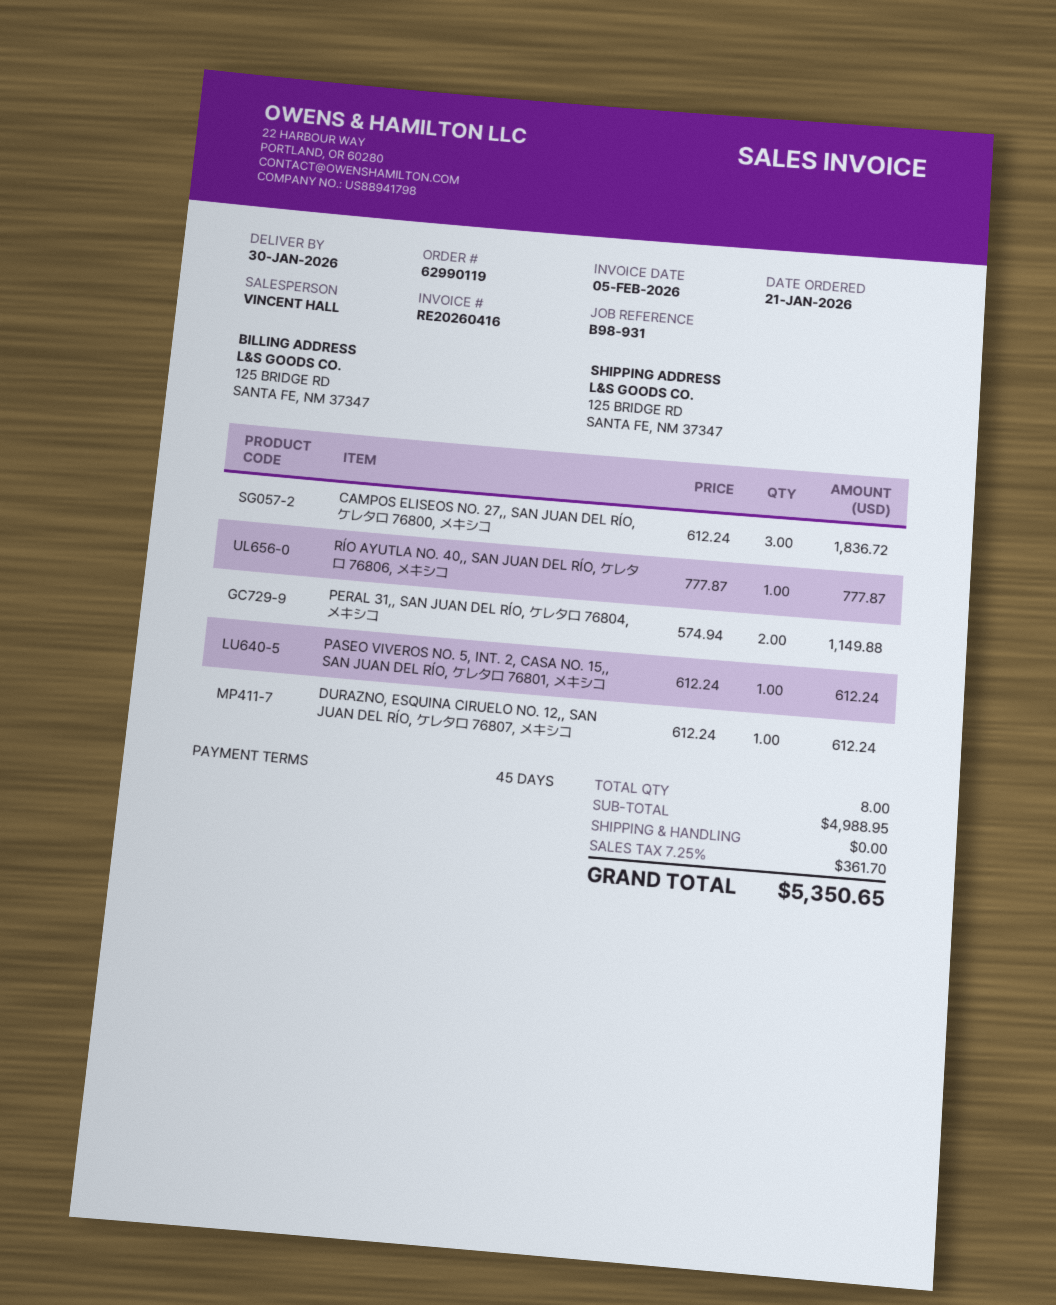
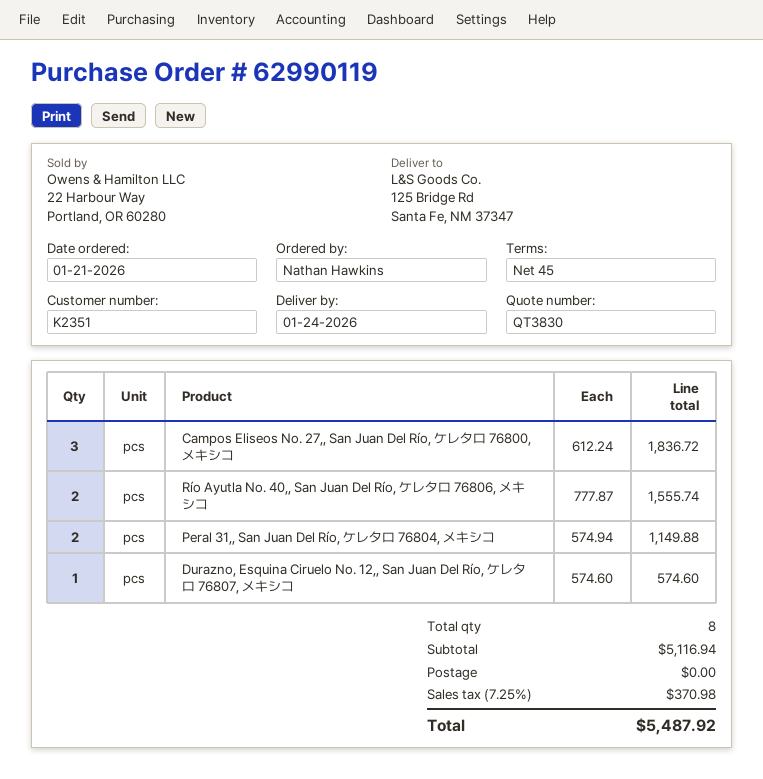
delivery date: 2026-01-30 -> 2026-01-24
RÍO AYUTLA NO. 40,, SAN JUAN DEL RÍO, ケレタロ 76806, メキシコ: 1 x 777.87 = 777.87 -> 2 x 777.87 = 1555.74
PASEO VIVEROS NO. 5, INT. 2, CASA NO. 15,, SAN JUAN DEL RÍO, ケレタロ 76801, メキシコ: 1 x 612.24 = 612.24 -> none
DURAZNO, ESQUINA CIRUELO NO. 12,, SAN JUAN DEL RÍO, ケレタロ 76807, メキシコ: 1 x 612.24 = 612.24 -> 1 x 574.60 = 574.60
subtotal: 4988.95 -> 5116.94
tax: 7.25% = 361.70 -> 7.25% = 370.98
total: 5350.65 -> 5487.92

